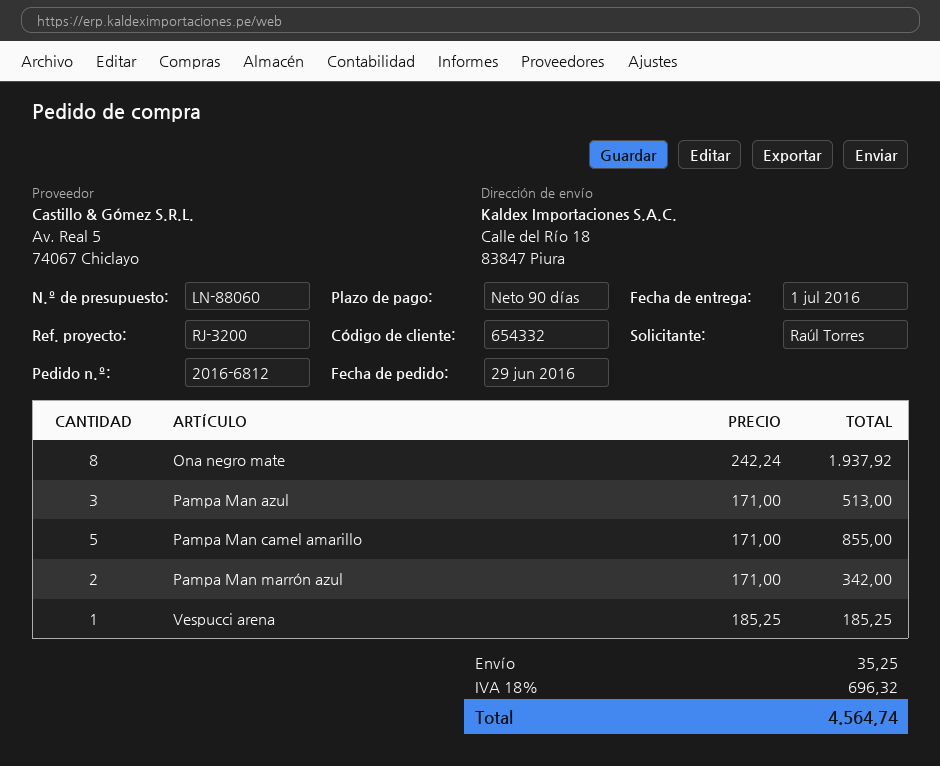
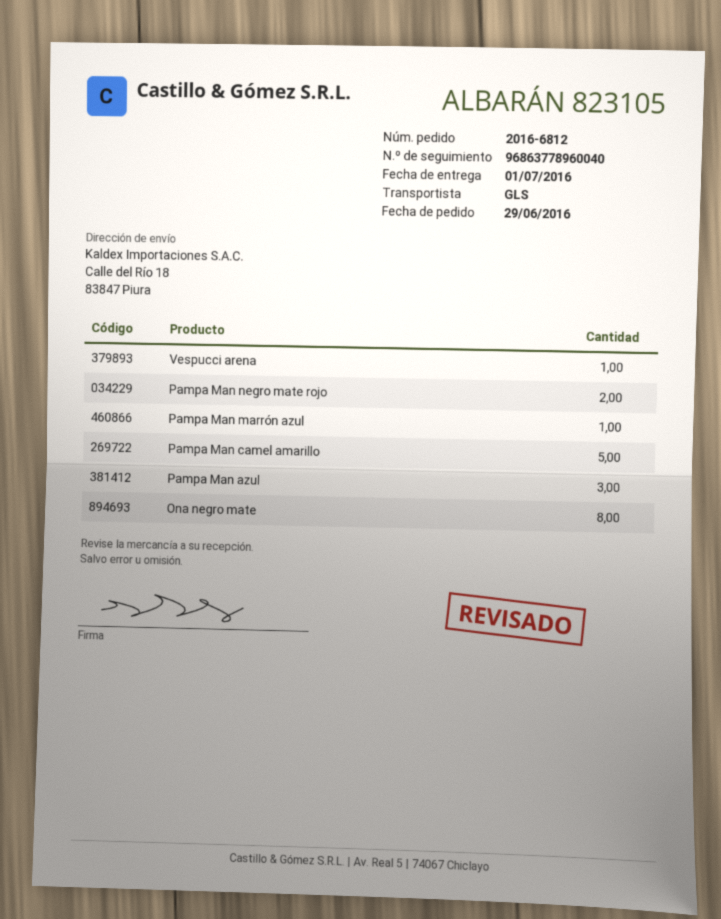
Pampa Man marrón azul: 2 -> 1
Pampa Man negro mate rojo: none -> 2

